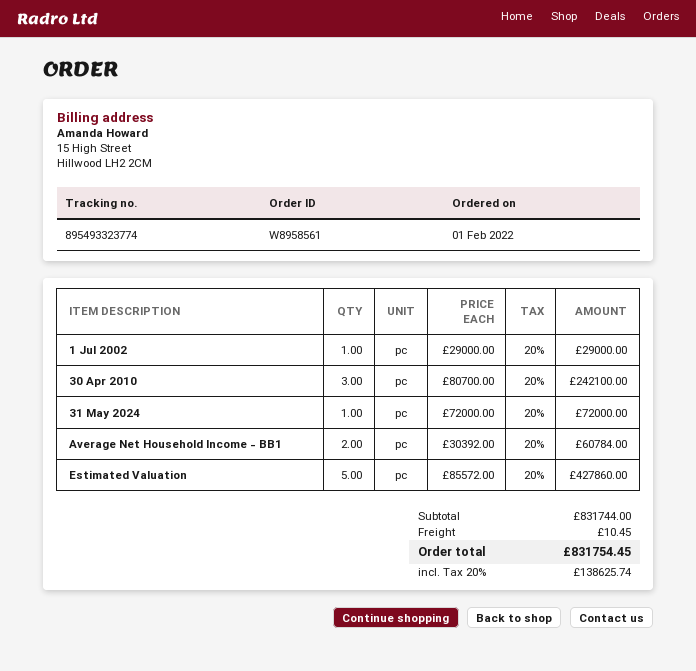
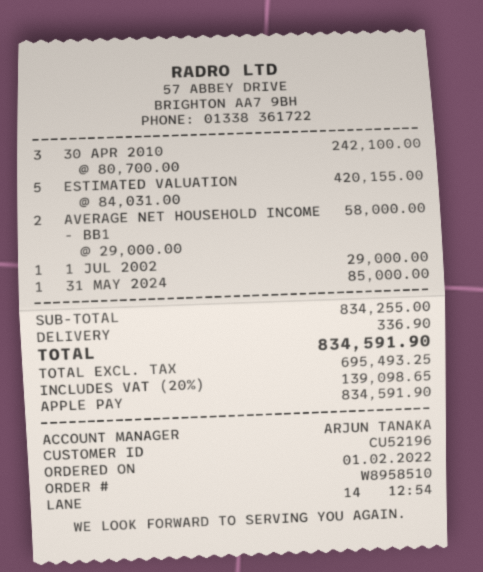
order number: W8958561 -> W8958510
31 May 2024: 1 x 72000.00 = 72000.00 -> 1 x 85000.00 = 85000.00
Average Net Household Income - BB1: 2 x 30392.00 = 60784.00 -> 2 x 29000.00 = 58000.00
Estimated Valuation: 5 x 85572.00 = 427860.00 -> 5 x 84031.00 = 420155.00
subtotal: 831744.00 -> 834255.00
shipping: 10.45 -> 336.90
tax: 20% = 138625.74 -> 20% = 139098.65
total: 831754.45 -> 834591.90

